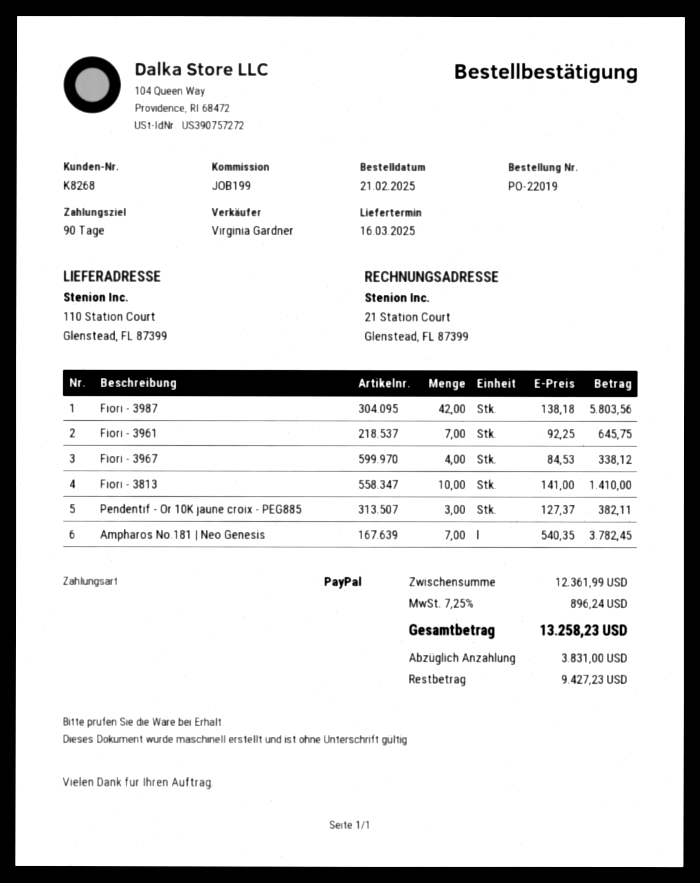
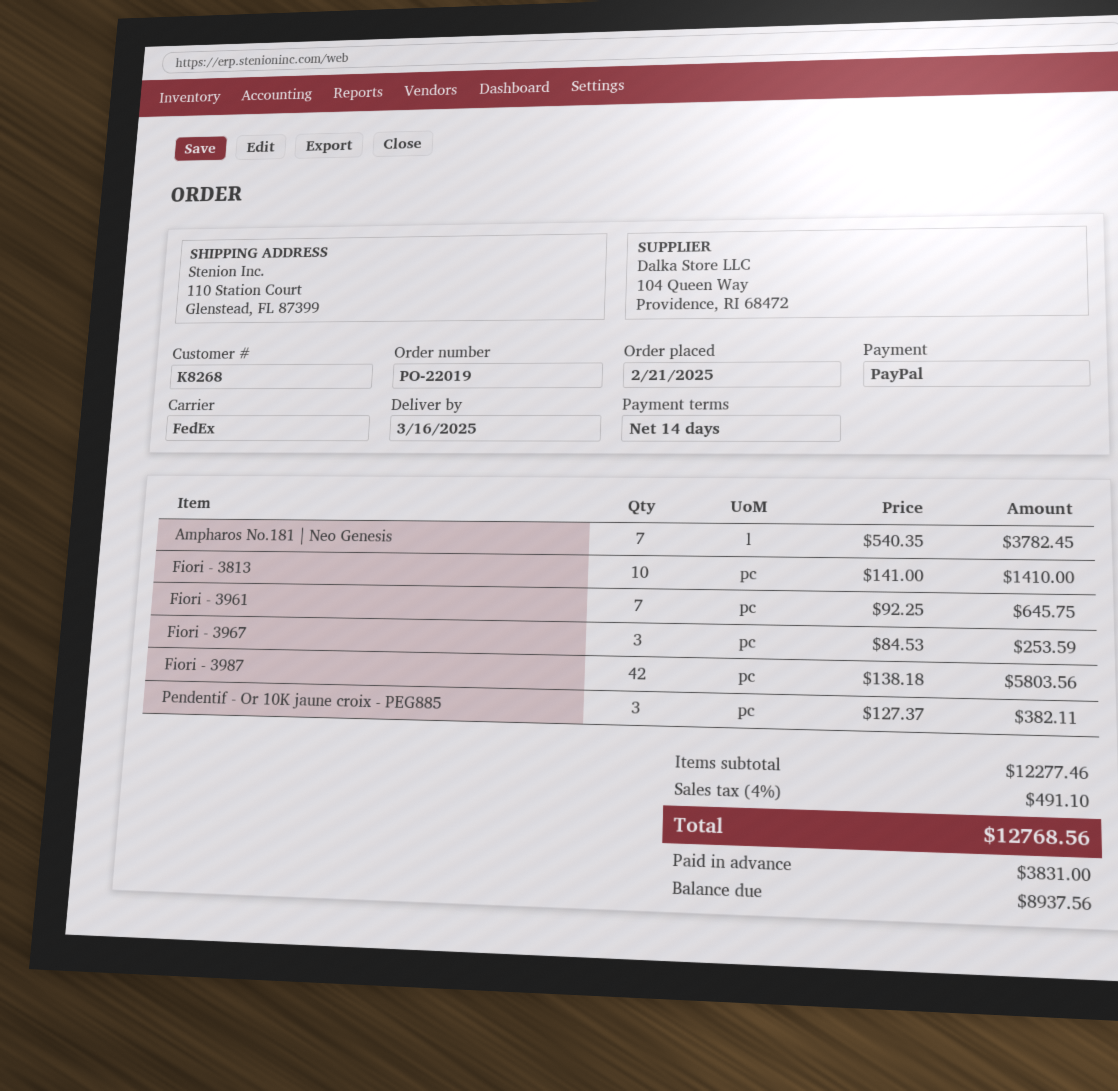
payment terms: 90 days -> 14 days
Fiori - 3967: 4 x 84.53 = 338.12 -> 3 x 84.53 = 253.59
subtotal: 12361.99 -> 12277.46
tax: 7.25% = 896.24 -> 4% = 491.10
total: 13258.23 -> 12768.56
balance: 9427.23 -> 8937.56

